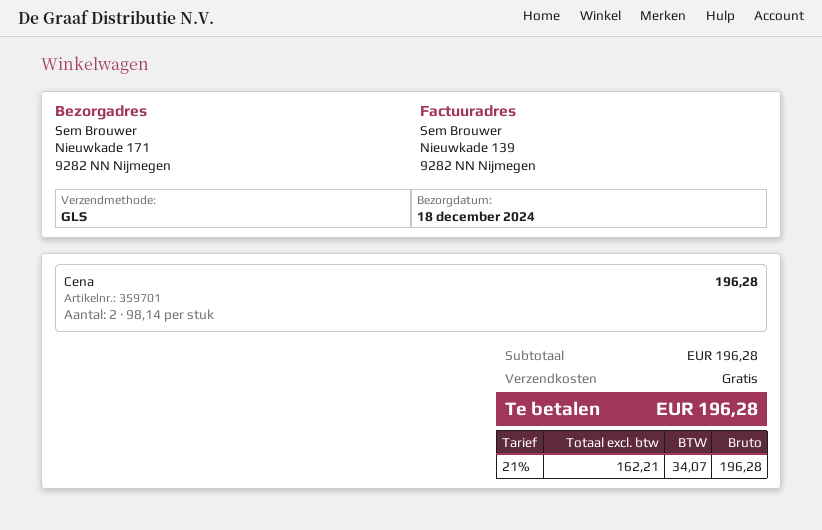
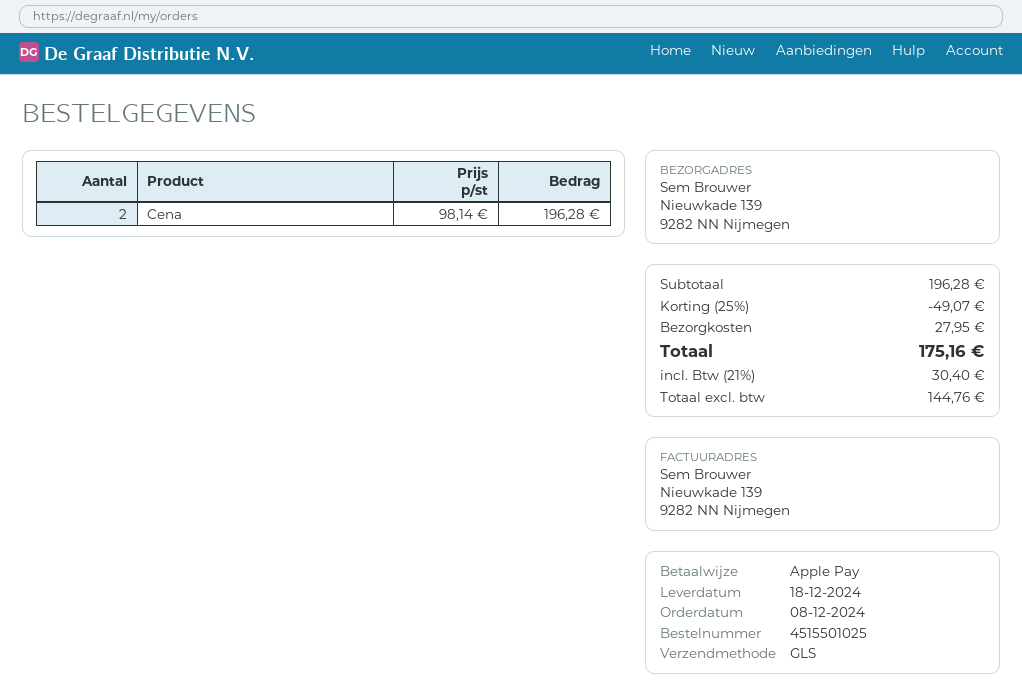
ship to: Nieuwkade 171, 9282 NN Nijmegen -> Nieuwkade 139, 9282 NN Nijmegen
discount: none -> 25% = 49.07
shipping: 0.00 -> 27.95
net: 162.21 -> 144.76
tax: 21% = 34.07 -> 21% = 30.40
total: 196.28 -> 175.16

